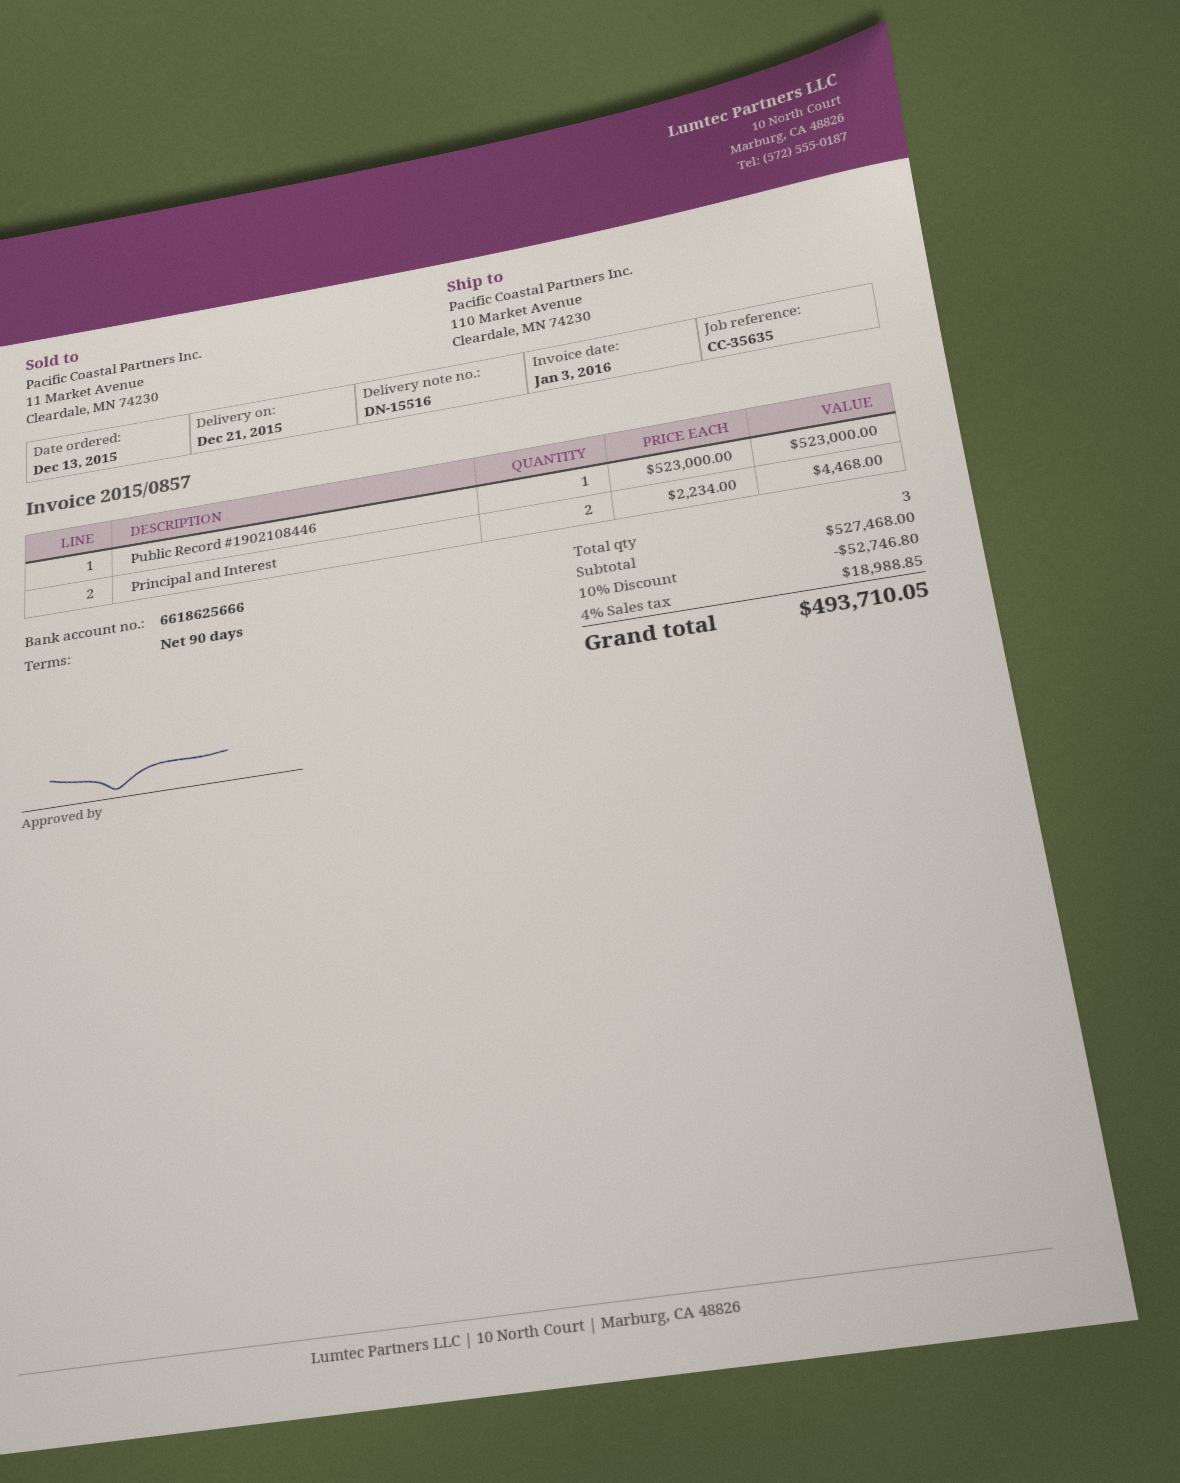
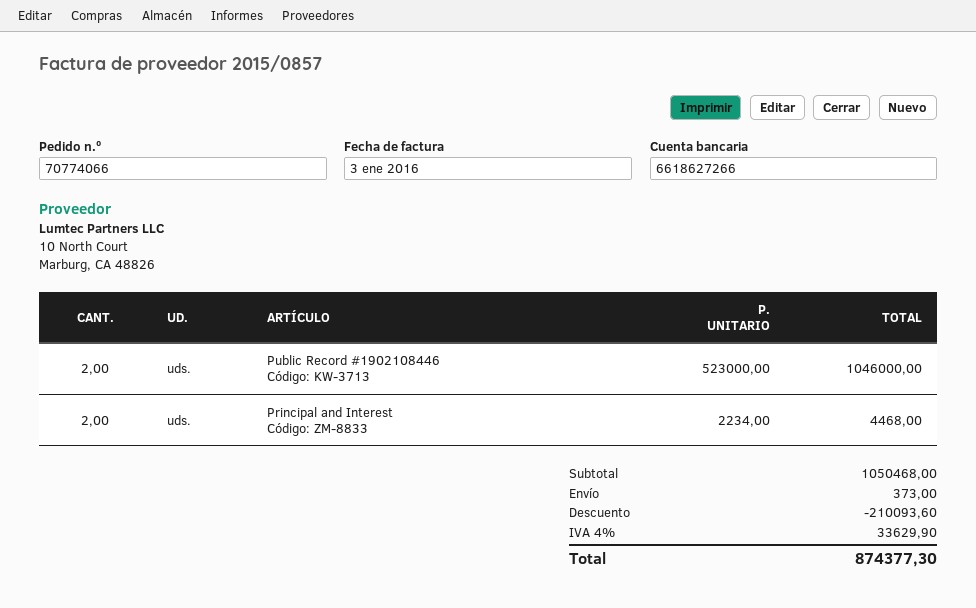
bank account: 6618625666 -> 6618627266
Public Record #1902108446: 1 x 523000.00 = 523000.00 -> 2 x 523000.00 = 1046000.00
subtotal: 527468.00 -> 1050468.00
discount: 52746.80 -> 210093.60
shipping: none -> 373.00
tax: 4% = 18988.85 -> 4% = 33629.90
total: 493710.05 -> 874377.30

